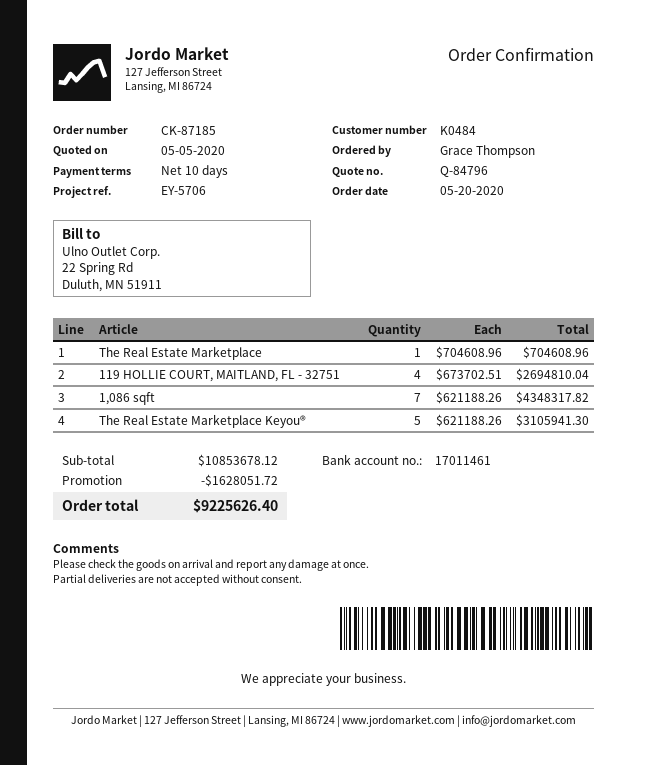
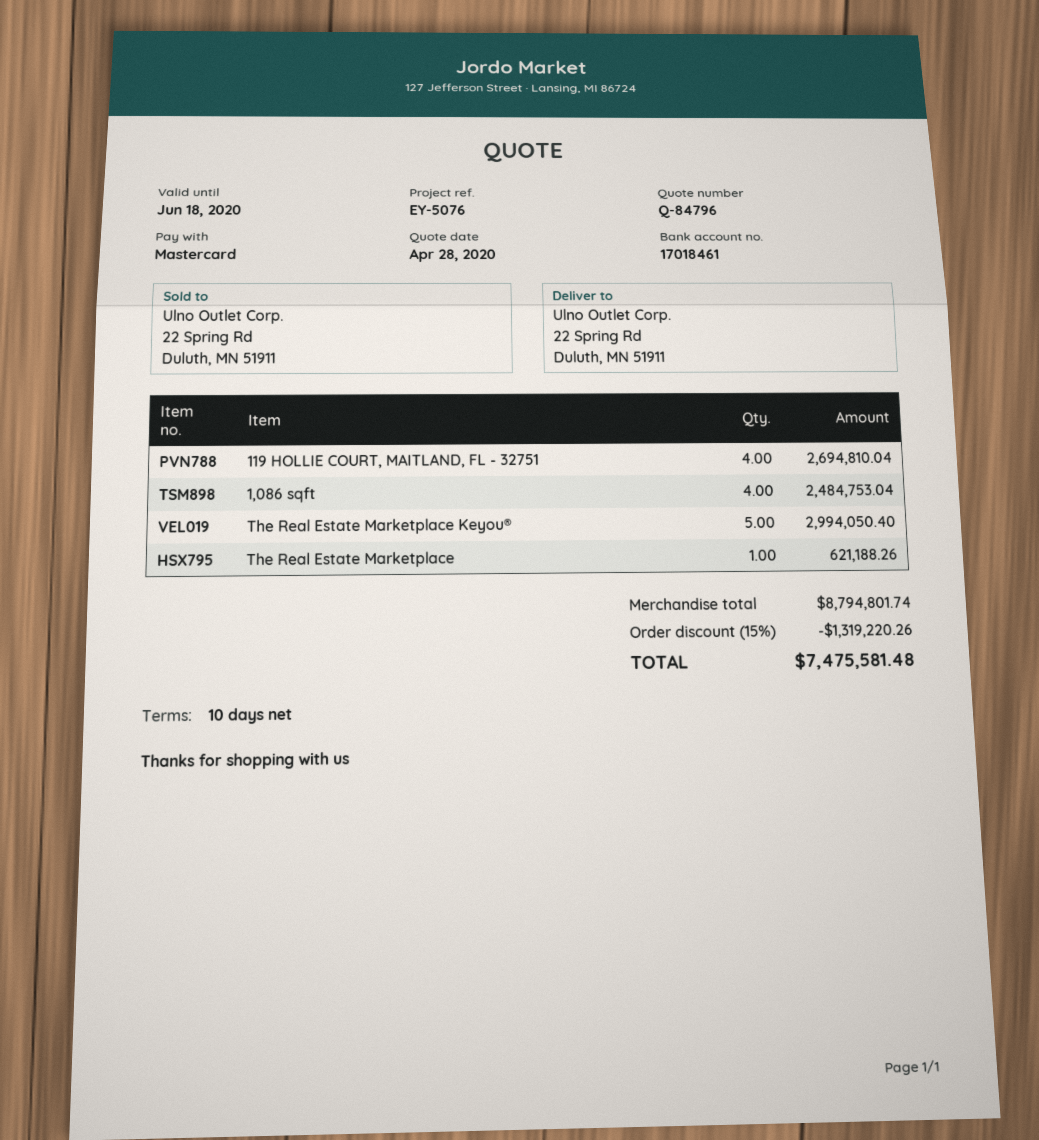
quote date: 2020-05-05 -> 2020-04-28
reference: EY-5706 -> EY-5076
bank account: 17011461 -> 17018461
The Real Estate Marketplace: 1 for 704608.96 -> 1 for 621188.26
1,086 sqft: 7 for 4348317.82 -> 4 for 2484753.04
The Real Estate Marketplace Keyou®: 5 for 3105941.30 -> 5 for 2994050.40
subtotal: 10853678.12 -> 8794801.74
discount: 1628051.72 -> 1319220.26
total: 9225626.40 -> 7475581.48

